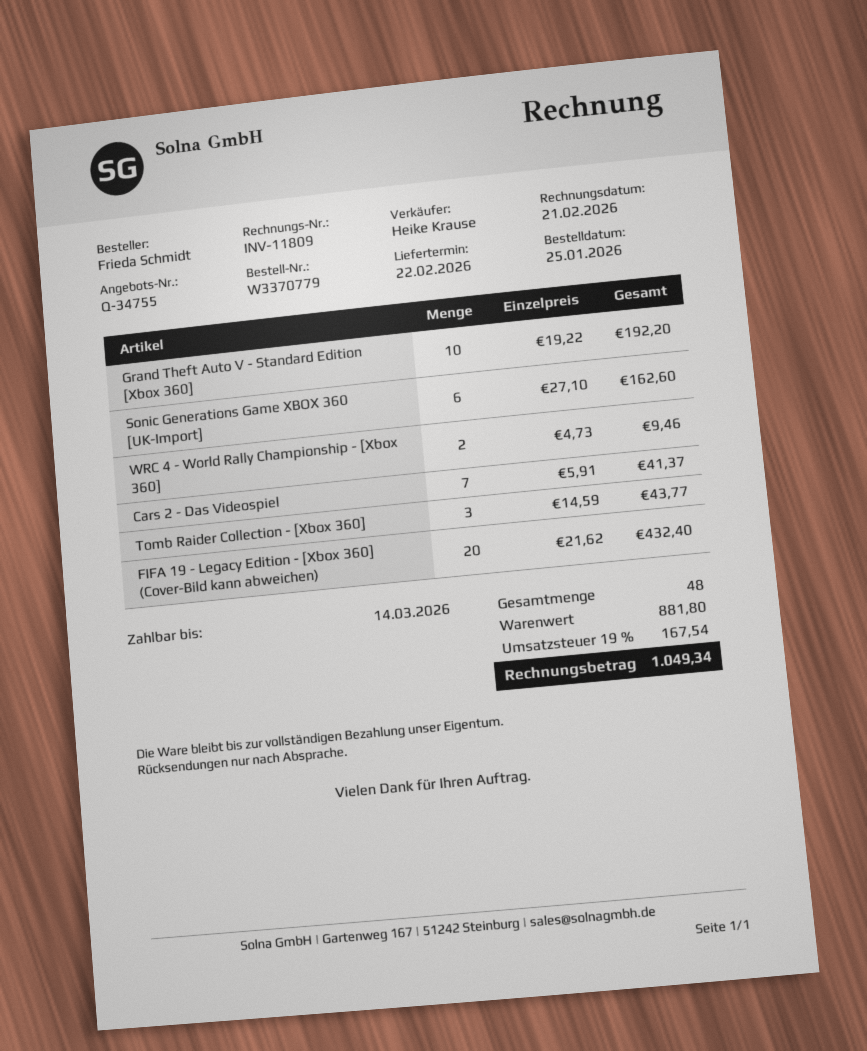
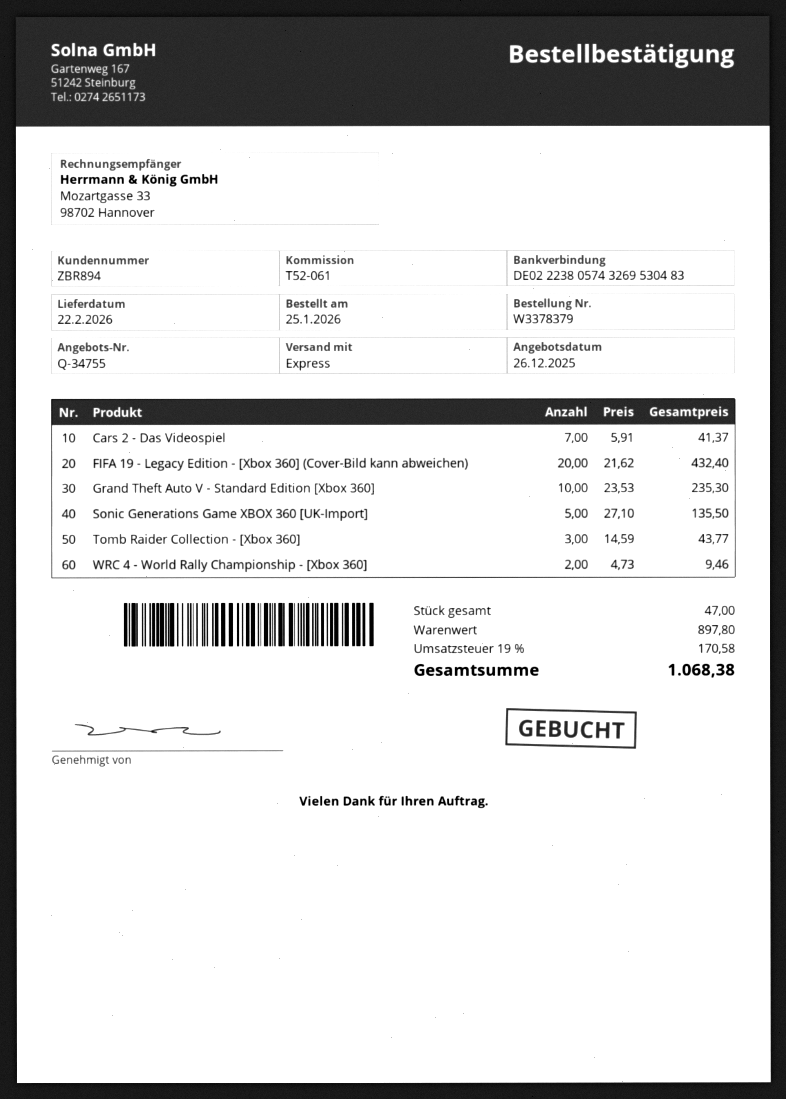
order number: W3370779 -> W3378379
Grand Theft Auto V - Standard Edition [Xbox 360]: 10 x 19.22 = 192.20 -> 10 x 23.53 = 235.30
Sonic Generations Game XBOX 360 [UK-Import]: 6 x 27.10 = 162.60 -> 5 x 27.10 = 135.50
total quantity: 48 -> 47
subtotal: 881.80 -> 897.80
tax: 19% = 167.54 -> 19% = 170.58
total: 1049.34 -> 1068.38

